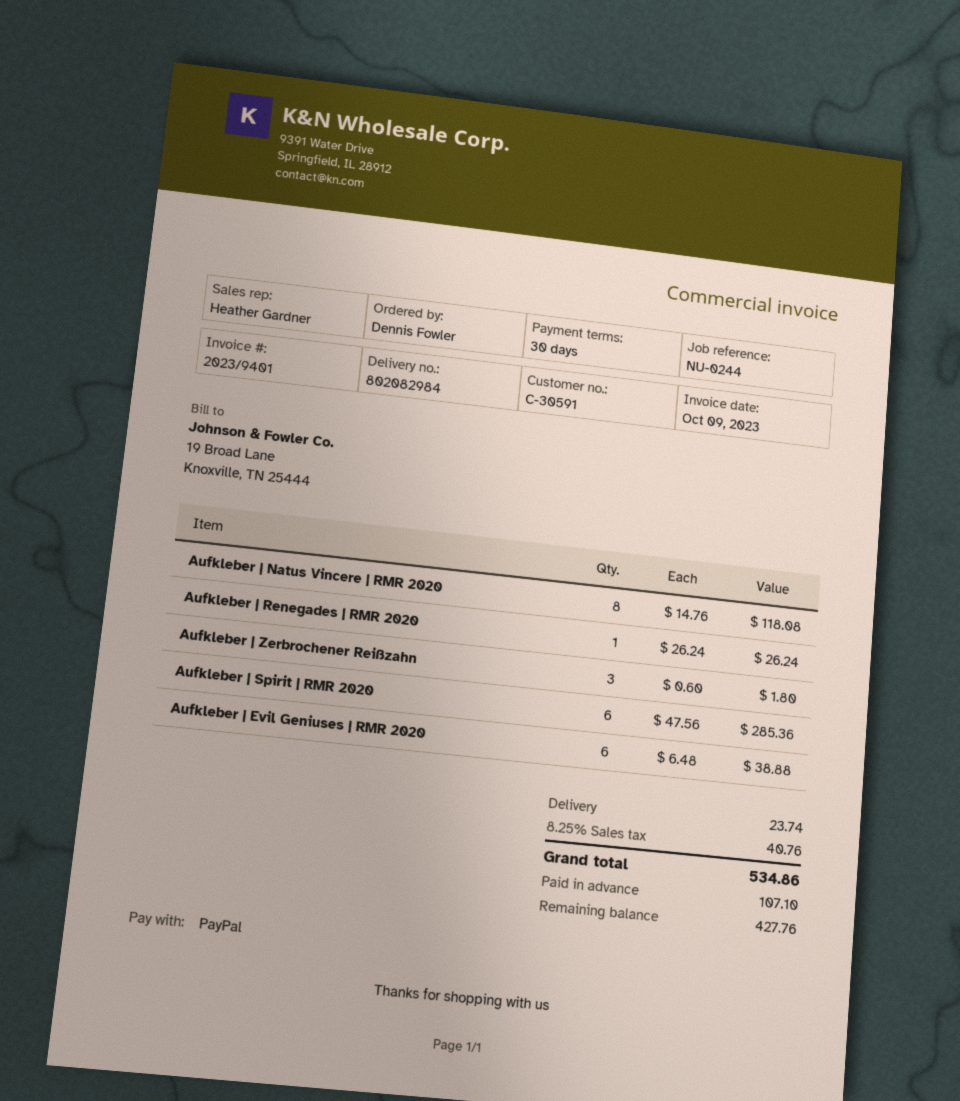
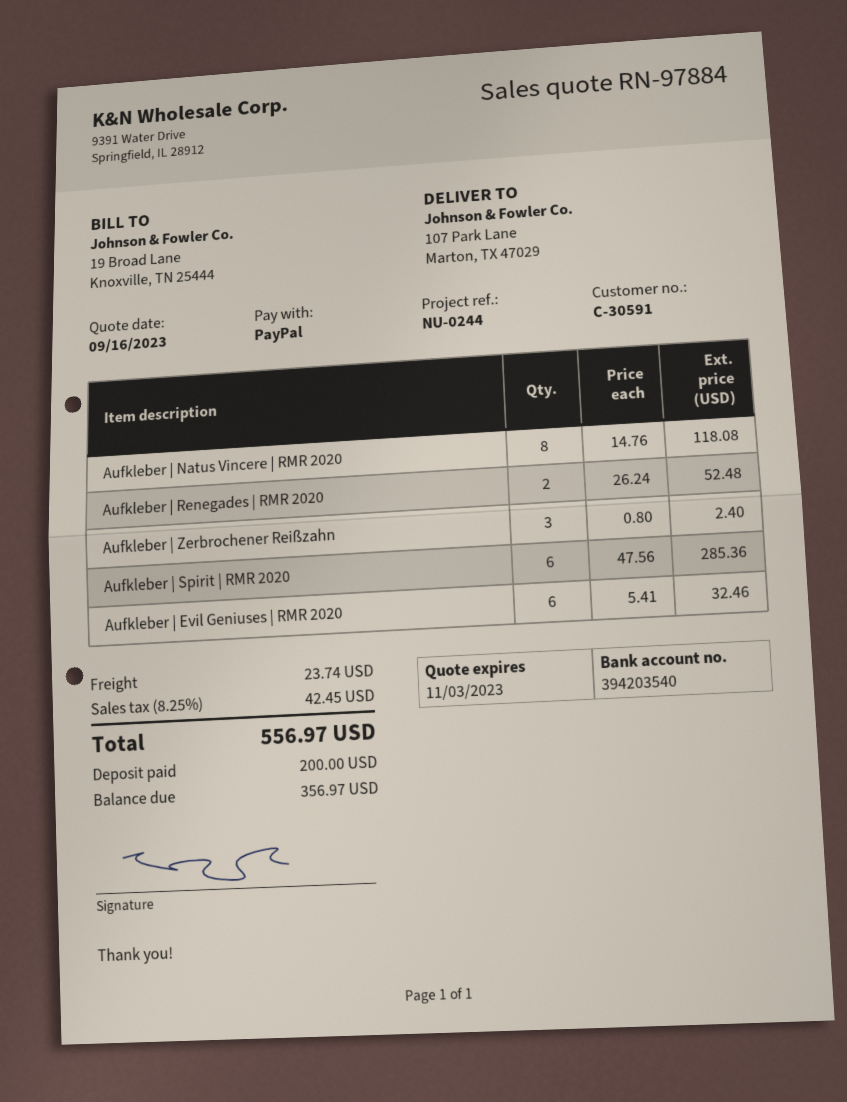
Aufkleber | Renegades | RMR 2020: 1 x 26.24 = 26.24 -> 2 x 26.24 = 52.48
Aufkleber | Zerbrochener Reißzahn: 3 x 0.60 = 1.80 -> 3 x 0.80 = 2.40
Aufkleber | Evil Geniuses | RMR 2020: 6 x 6.48 = 38.88 -> 6 x 5.41 = 32.46
tax: 8.25% = 40.76 -> 8.25% = 42.45
total: 534.86 -> 556.97
deposit: 107.10 -> 200.00
balance: 427.76 -> 356.97

